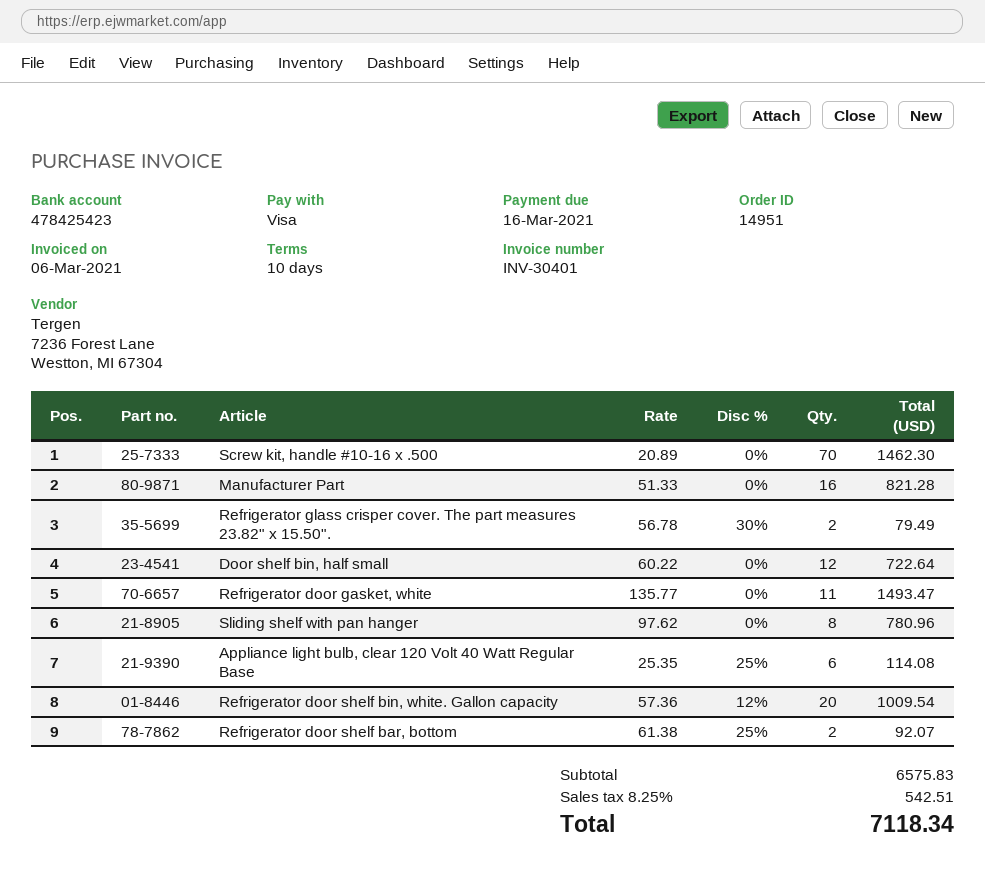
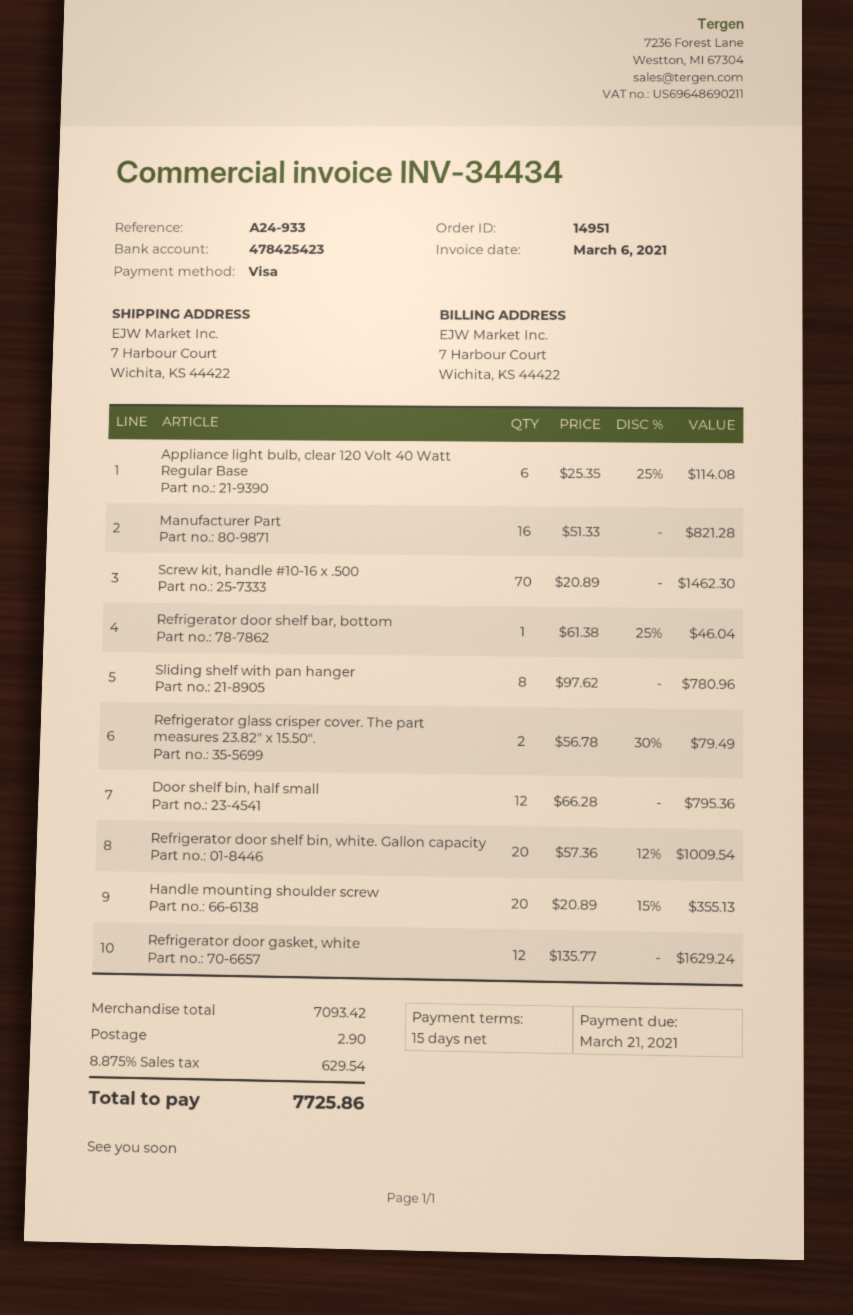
invoice number: INV-30401 -> INV-34434
payment terms: 10 days -> 15 days
due date: 2021-03-16 -> 2021-03-21
Door shelf bin, half small: 12 x 60.22 = 722.64 -> 12 x 66.28 = 795.36
Refrigerator door gasket, white: 11 x 135.77 = 1493.47 -> 12 x 135.77 = 1629.24
Refrigerator door shelf bar, bottom: 2 x 61.38 - 25% = 92.07 -> 1 x 61.38 - 25% = 46.04
Handle mounting shoulder screw: none -> 20 x 20.89 - 15% = 355.13
subtotal: 6575.83 -> 7093.42
shipping: none -> 2.90
tax: 8.25% = 542.51 -> 8.875% = 629.54
total: 7118.34 -> 7725.86

